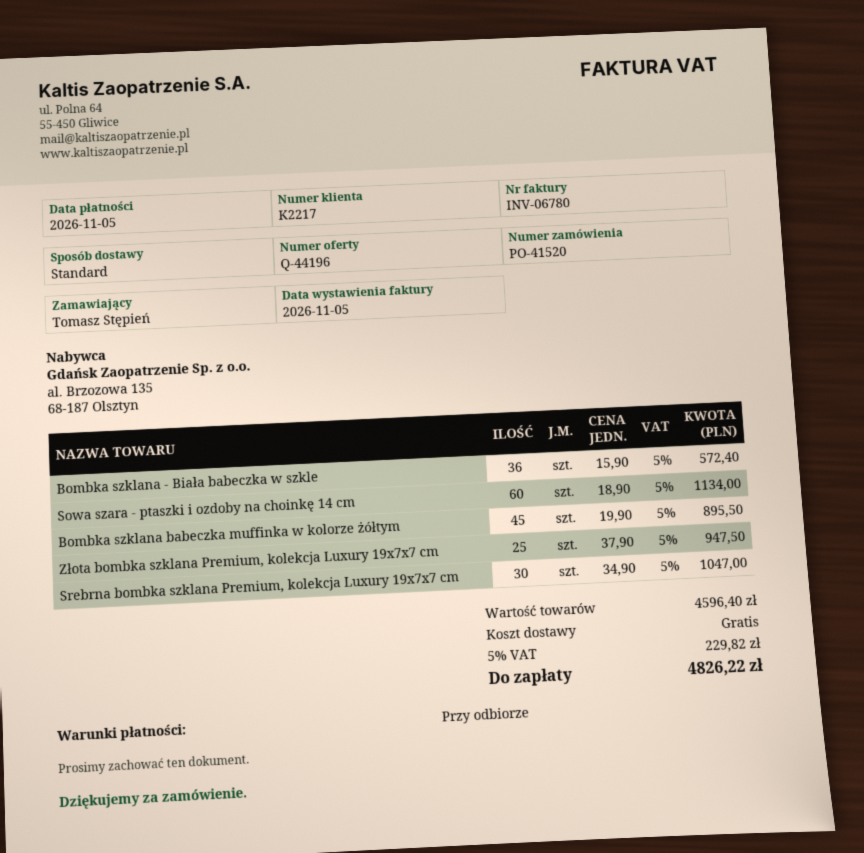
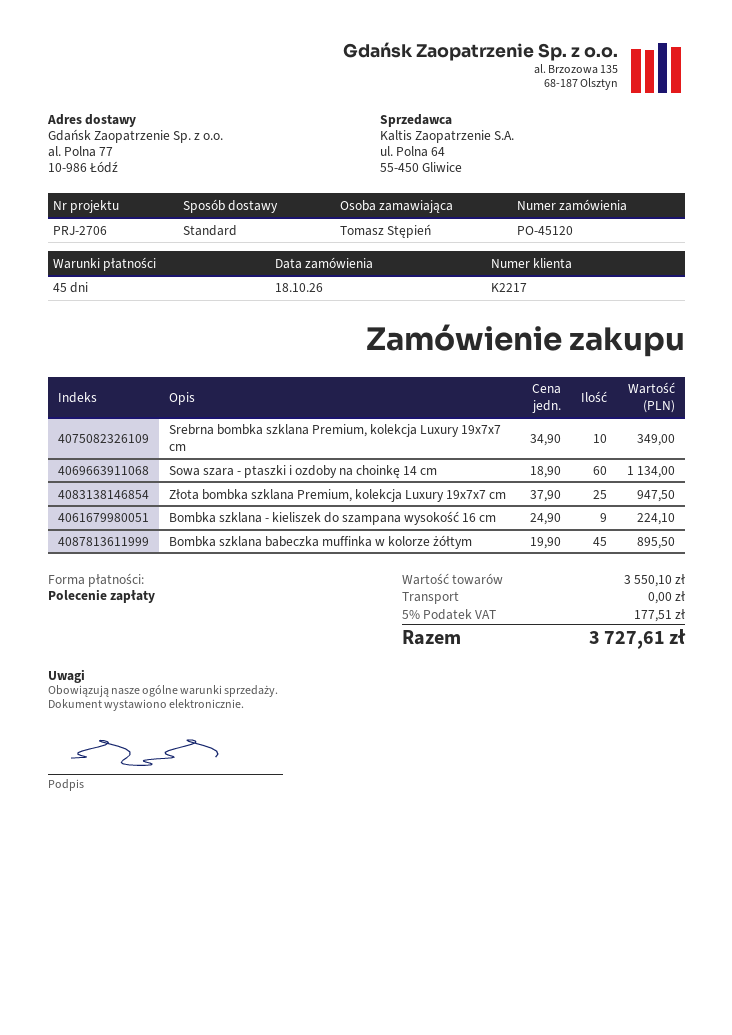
order number: PO-41520 -> PO-45120
payment terms: on receipt -> 45 days
Bombka szklana - Biała babeczka w szkle: 36 x 15.90 = 572.40 -> none
Srebrna bombka szklana Premium, kolekcja Luxury 19x7x7 cm: 30 x 34.90 = 1047.00 -> 10 x 34.90 = 349.00
Bombka szklana - kieliszek do szampana wysokość 16 cm: none -> 9 x 24.90 = 224.10
subtotal: 4596.40 -> 3550.10
tax: 5% = 229.82 -> 5% = 177.51
total: 4826.22 -> 3727.61

